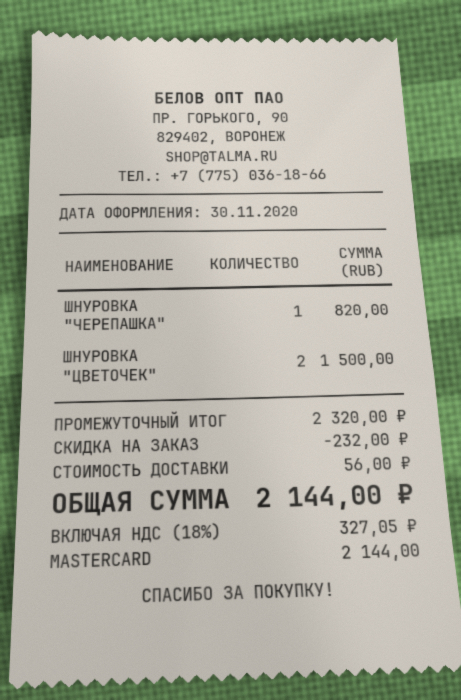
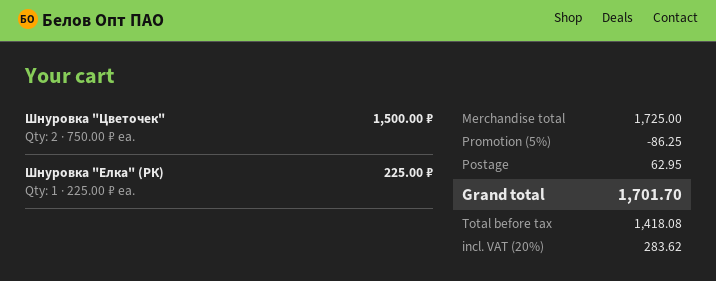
ШНУРОВКА "ЧЕРЕПАШКА": 1 for 820.00 -> none
Шнуровка "Елка" (РК): none -> 1 for 225.00
subtotal: 2320.00 -> 1725.00
discount: 232.00 -> 86.25
shipping: 56.00 -> 62.95
tax: 18% = 327.05 -> 20% = 283.62
total: 2144.00 -> 1701.70

